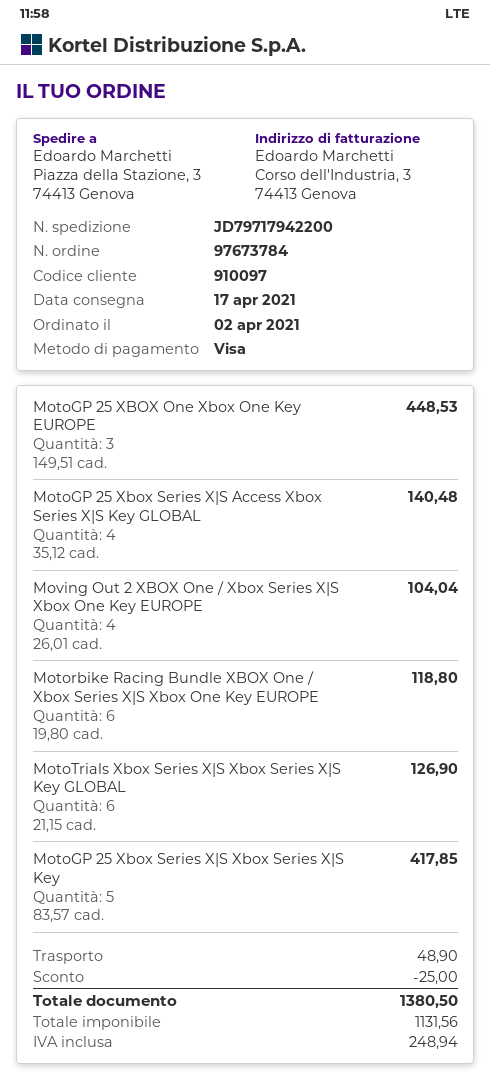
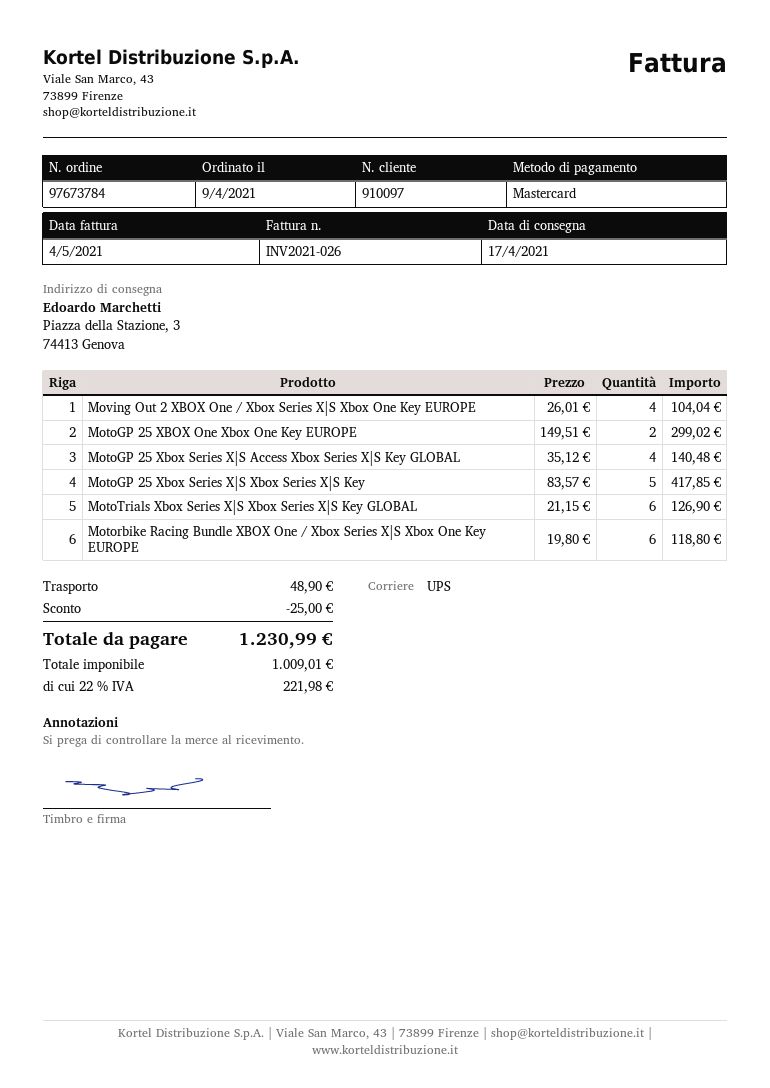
order date: 2021-04-02 -> 2021-04-09
payment method: Visa -> Mastercard
MotoGP 25 XBOX One Xbox One Key EUROPE: 3 x 149.51 = 448.53 -> 2 x 149.51 = 299.02
net: 1131.56 -> 1009.01
tax: 248.94 -> 221.98
total: 1380.50 -> 1230.99

